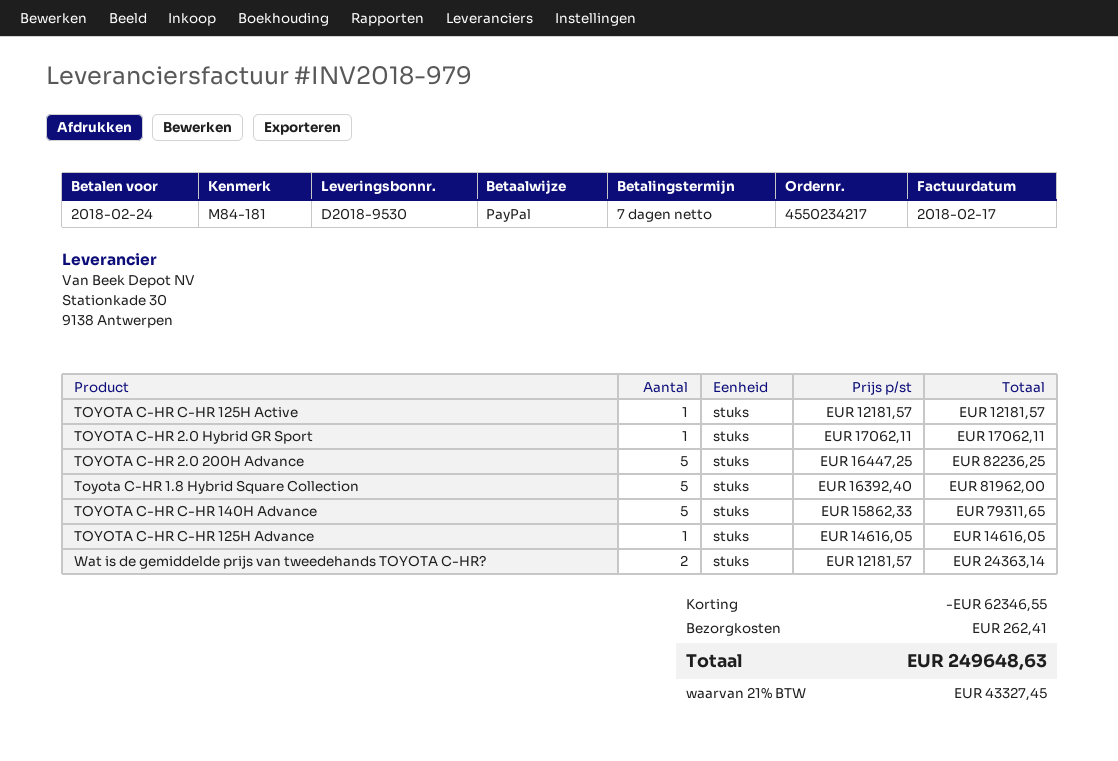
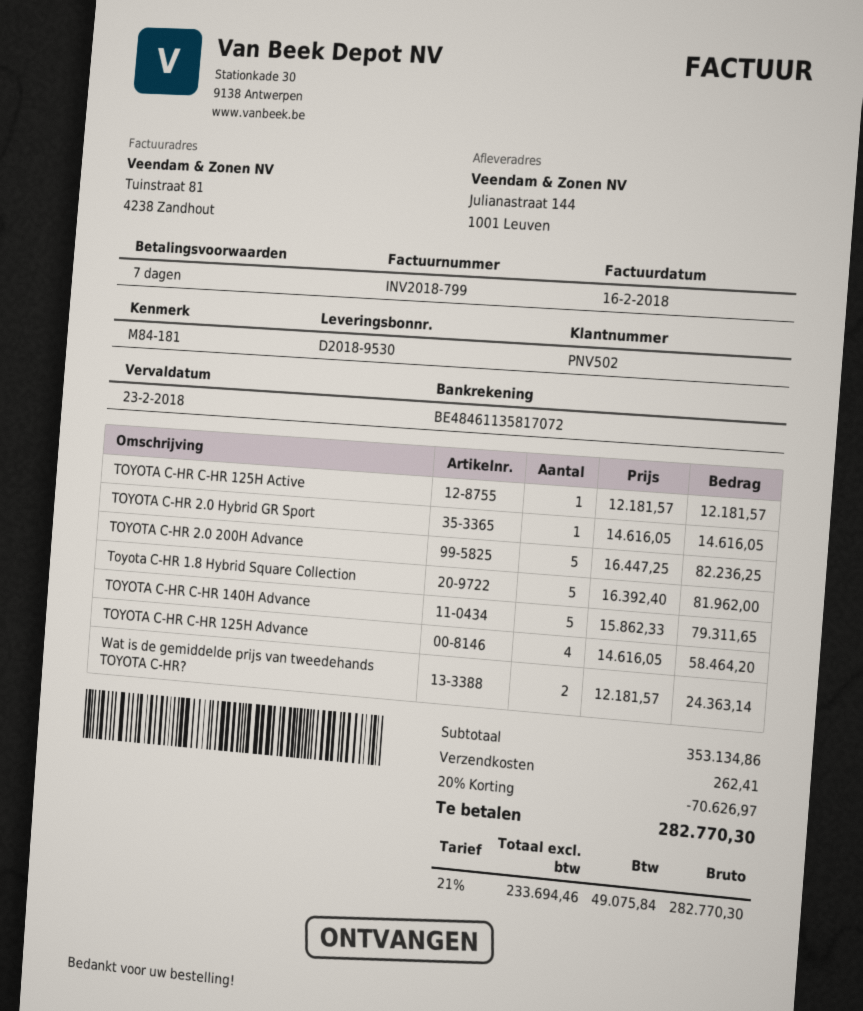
invoice number: INV2018-979 -> INV2018-799
invoice date: 2018-02-17 -> 2018-02-16
due date: 2018-02-24 -> 2018-02-23
TOYOTA C-HR 2.0 Hybrid GR Sport: 1 x 17062.11 = 17062.11 -> 1 x 14616.05 = 14616.05
TOYOTA C-HR C-HR 125H Advance: 1 x 14616.05 = 14616.05 -> 4 x 14616.05 = 58464.20
discount: 62346.55 -> 70626.97
tax: 21% = 43327.45 -> 21% = 49075.84
total: 249648.63 -> 282770.30

